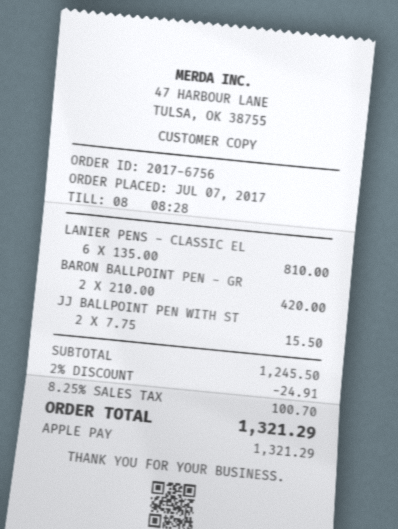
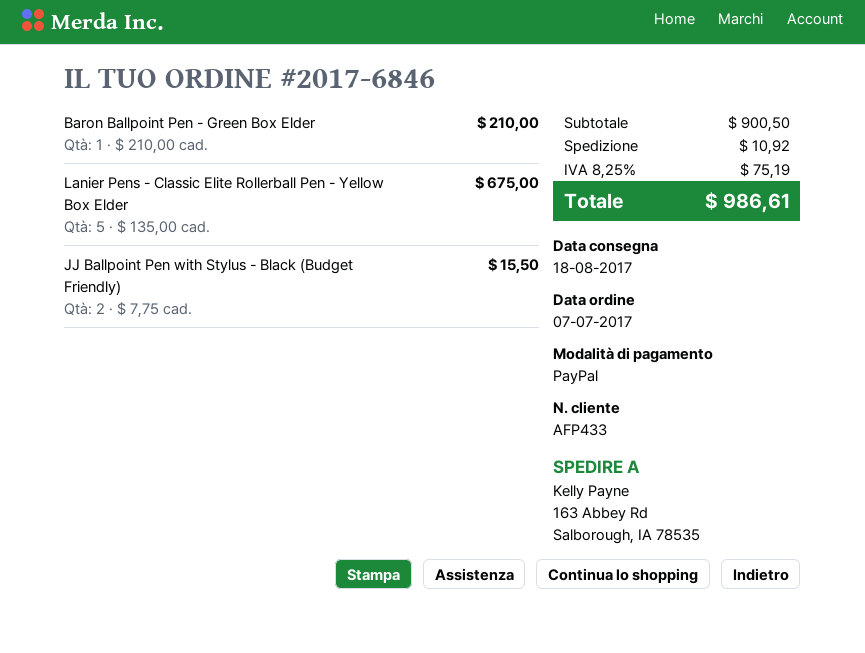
order number: 2017-6756 -> 2017-6846
payment method: Apple Pay -> PayPal
LANIER PENS - CLASSIC EL: 6 x 135.00 = 810.00 -> 5 x 135.00 = 675.00
BARON BALLPOINT PEN - GR: 2 x 210.00 = 420.00 -> 1 x 210.00 = 210.00
subtotal: 1245.50 -> 900.50
discount: 2% = 24.91 -> none
shipping: none -> 10.92
tax: 8.25% = 100.70 -> 8.25% = 75.19
total: 1321.29 -> 986.61

